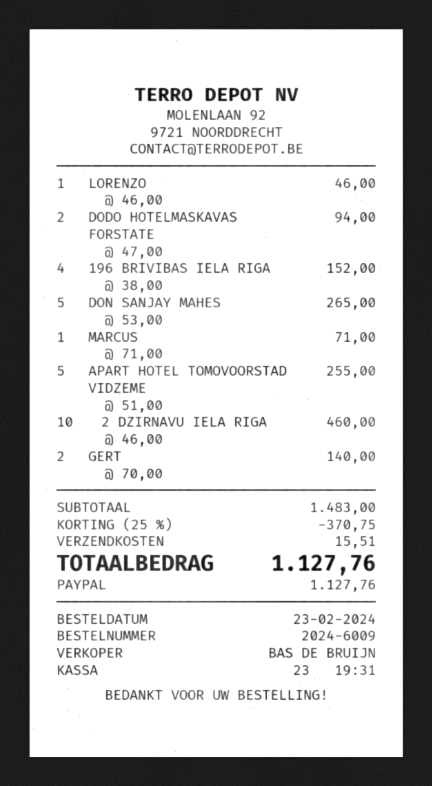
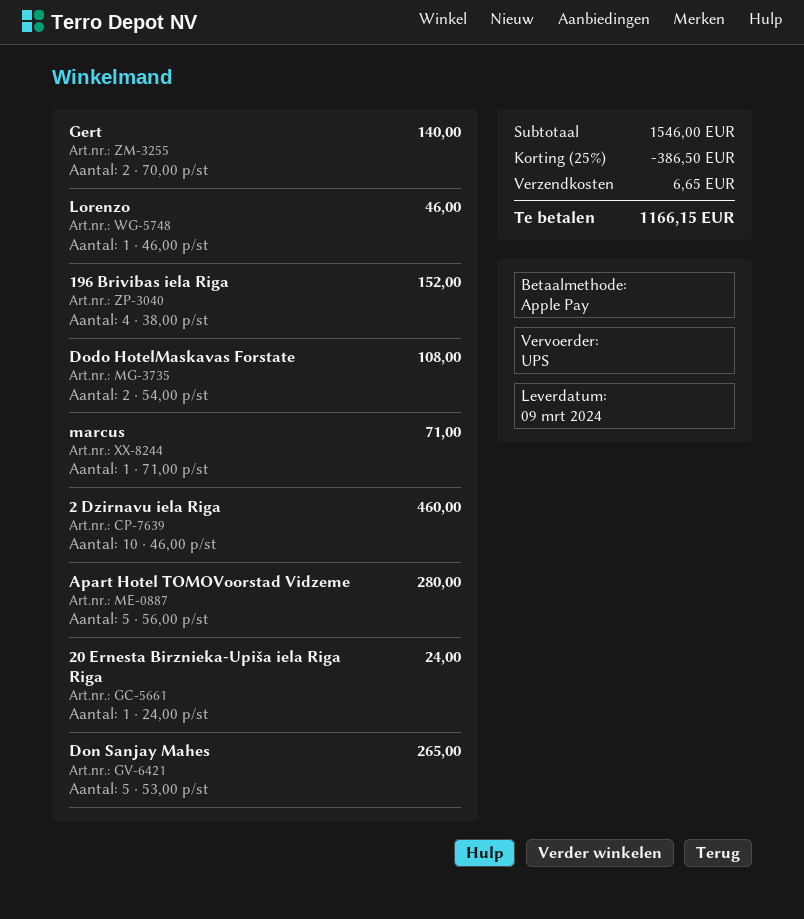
payment method: PayPal -> Apple Pay
DODO HOTELMASKAVAS FORSTATE: 2 x 47.00 = 94.00 -> 2 x 54.00 = 108.00
APART HOTEL TOMOVOORSTAD VIDZEME: 5 x 51.00 = 255.00 -> 5 x 56.00 = 280.00
20 Ernesta Birznieka-Upiša iela Riga Riga: none -> 1 x 24.00 = 24.00
subtotal: 1483.00 -> 1546.00
discount: 25% = 370.75 -> 25% = 386.50
shipping: 15.51 -> 6.65
total: 1127.76 -> 1166.15

